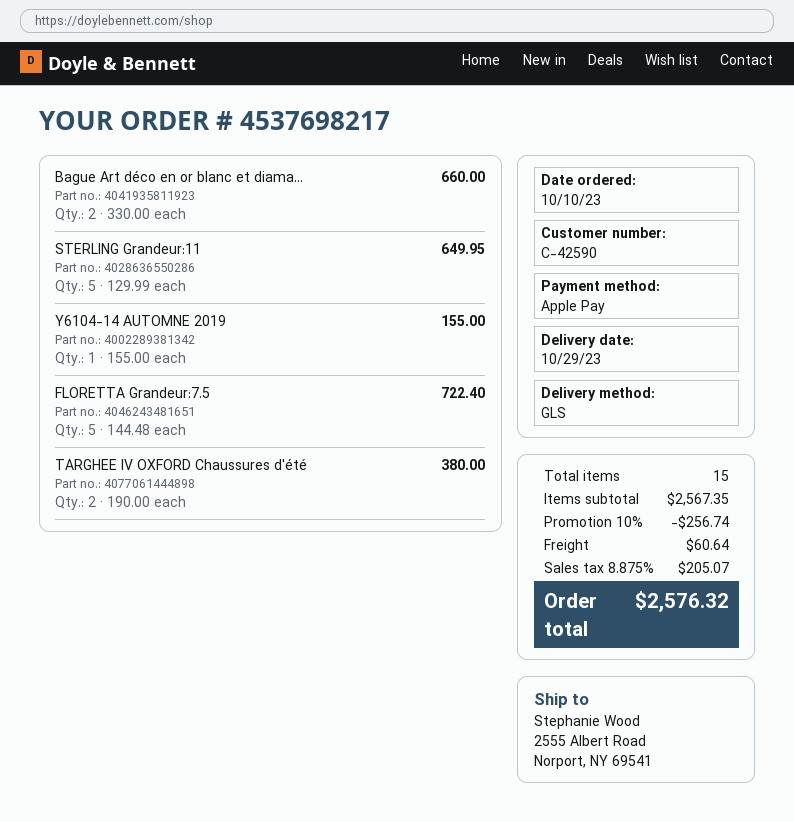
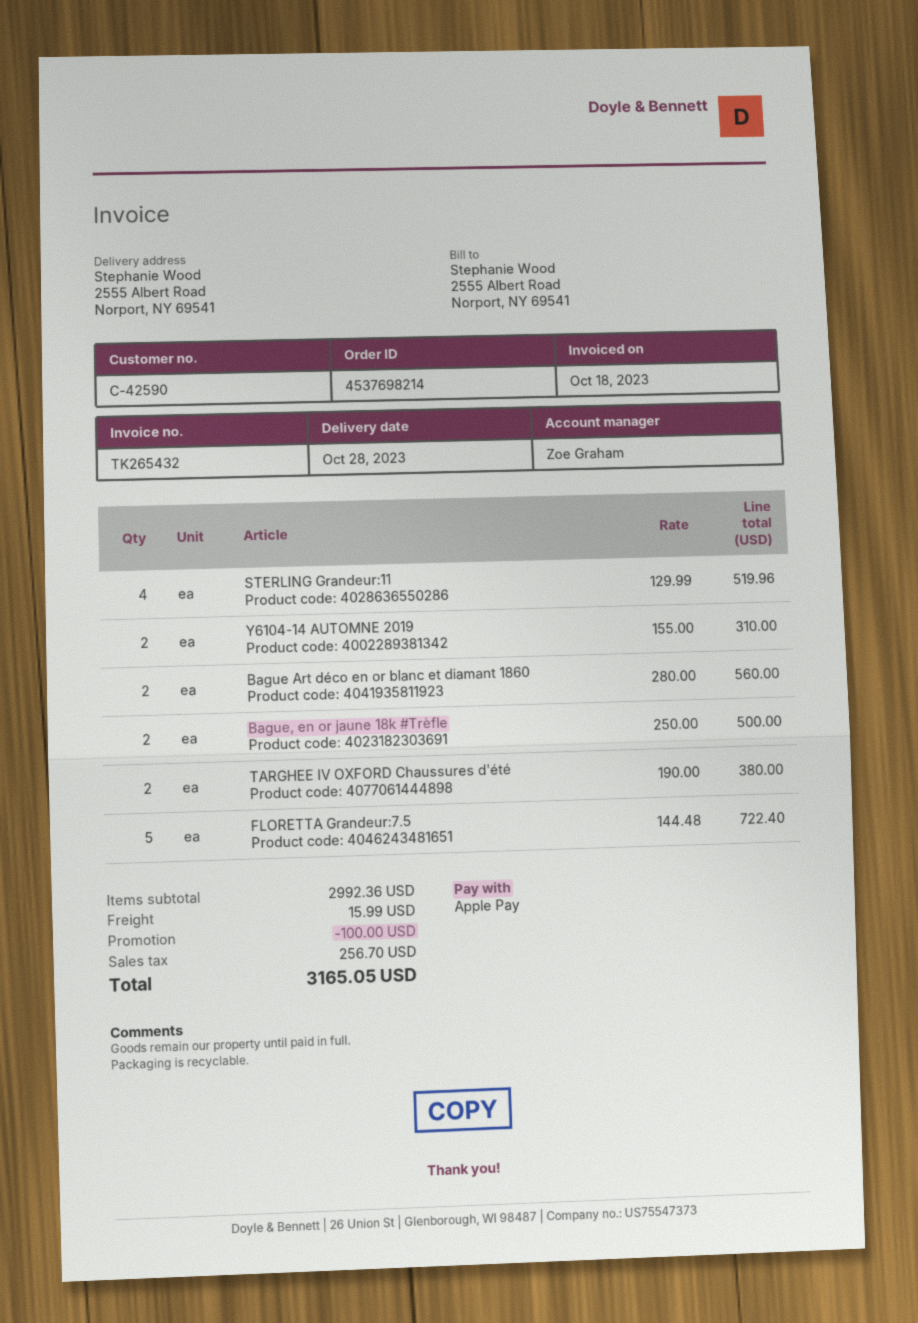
order number: 4537698217 -> 4537698214
delivery date: 2023-10-29 -> 2023-10-28
Bague Art déco en or blanc et diama...: 2 x 330.00 = 660.00 -> 2 x 280.00 = 560.00
STERLING Grandeur:11: 5 x 129.99 = 649.95 -> 4 x 129.99 = 519.96
Y6104-14 AUTOMNE 2019: 1 x 155.00 = 155.00 -> 2 x 155.00 = 310.00
Bague, en or jaune 18k #Trèfle: none -> 2 x 250.00 = 500.00
subtotal: 2567.35 -> 2992.36
discount: 256.74 -> 100.00
shipping: 60.64 -> 15.99
tax: 205.07 -> 256.70
total: 2576.32 -> 3165.05

